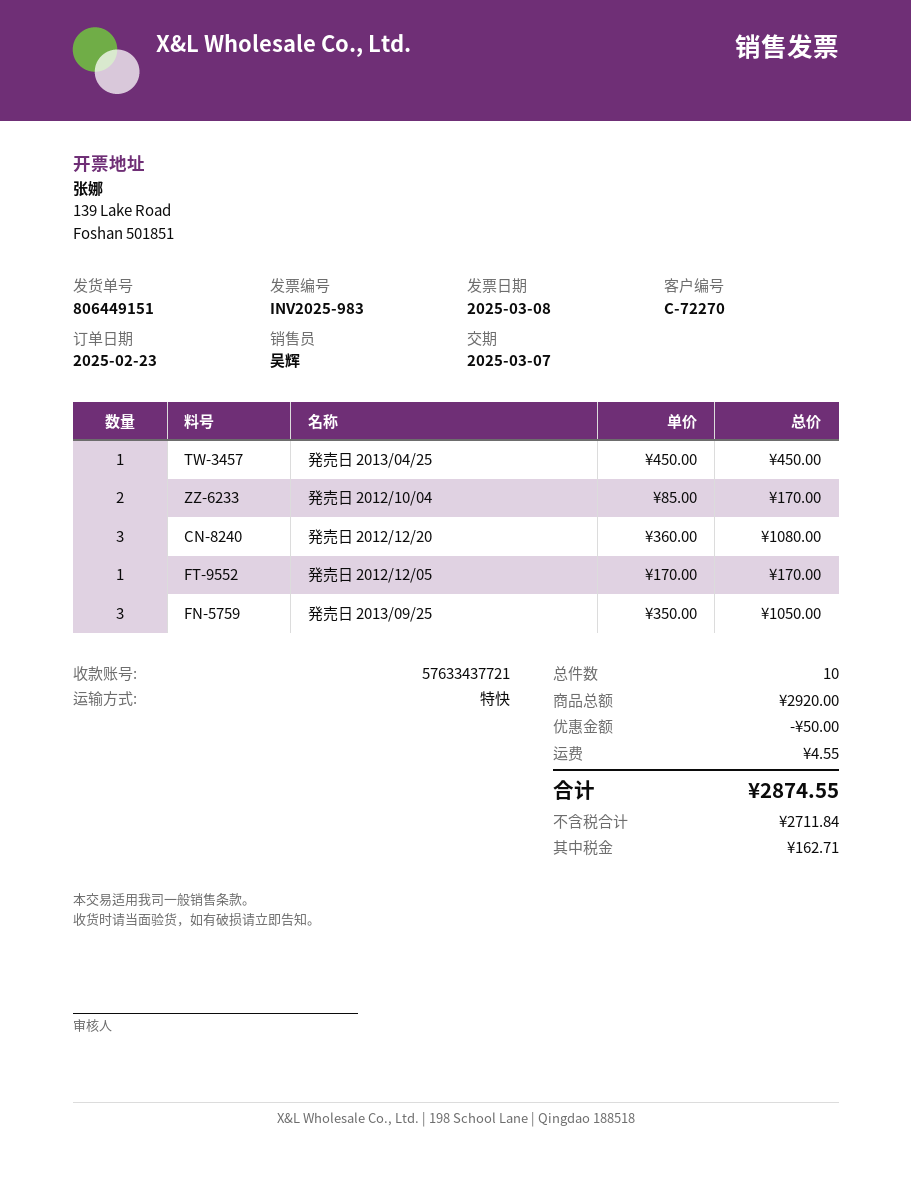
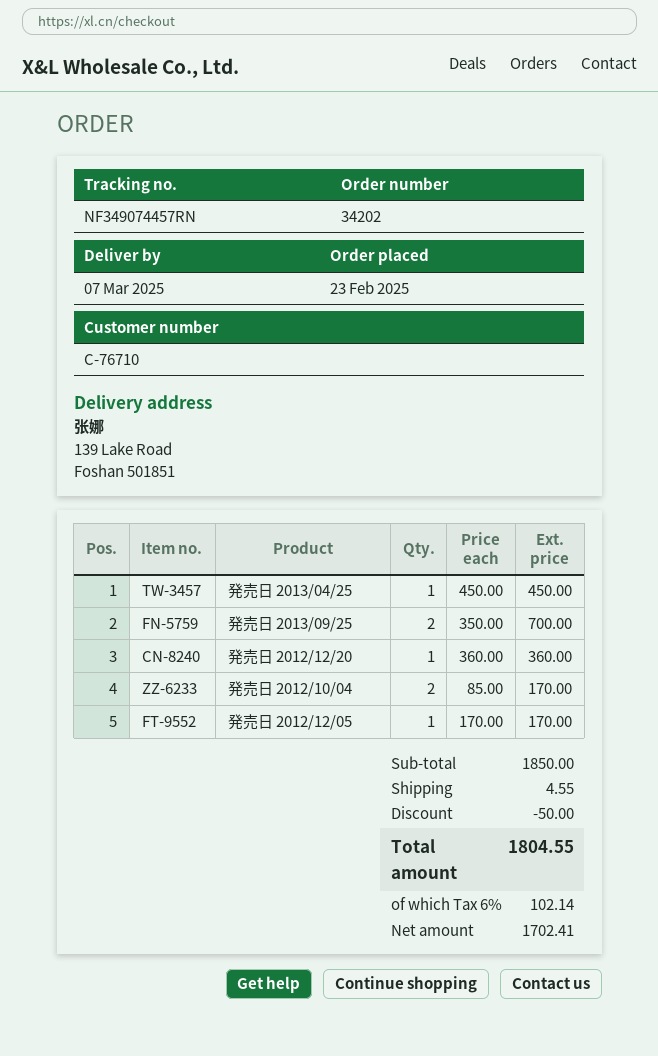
customer number: C-72270 -> C-76710
発売日 2012/12/20: 3 x 360.00 = 1080.00 -> 1 x 360.00 = 360.00
発売日 2013/09/25: 3 x 350.00 = 1050.00 -> 2 x 350.00 = 700.00
subtotal: 2920.00 -> 1850.00
net: 2711.84 -> 1702.41
tax: 162.71 -> 102.14
total: 2874.55 -> 1804.55

